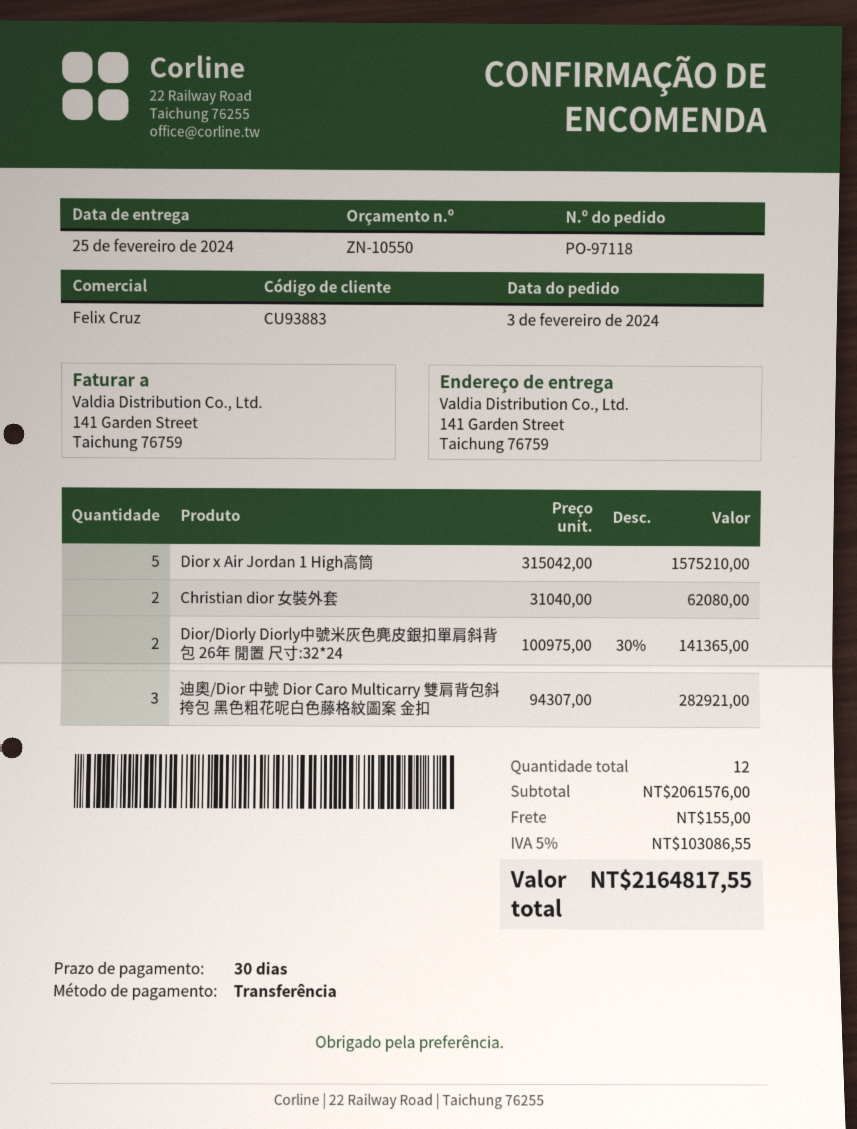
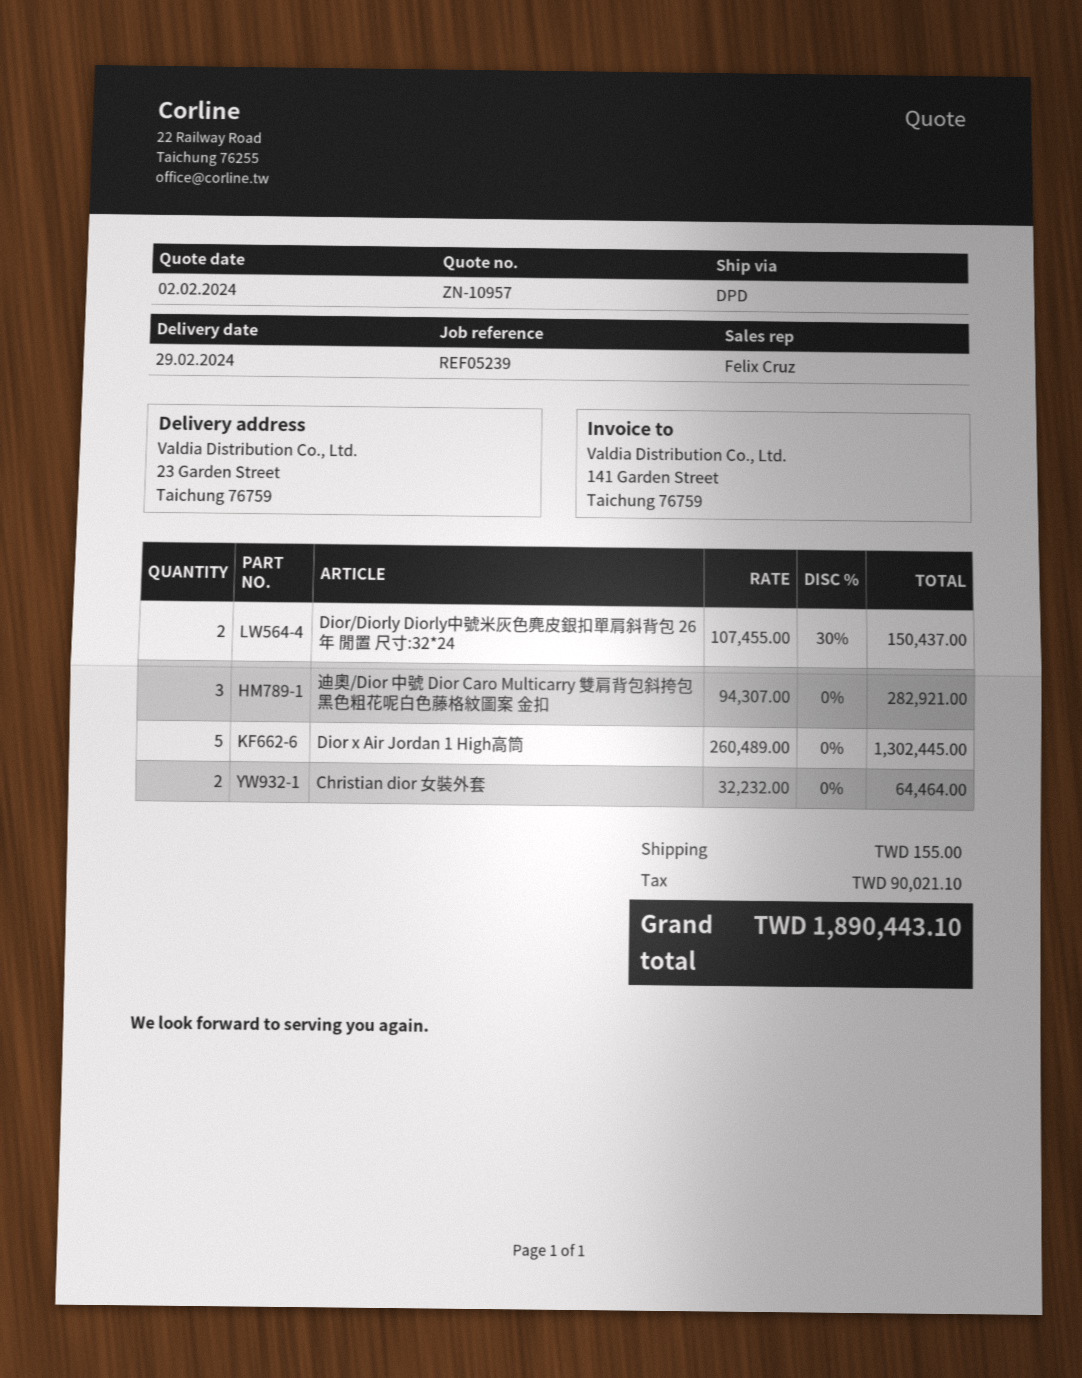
quote number: ZN-10550 -> ZN-10957
delivery date: 2024-02-25 -> 2024-02-29
ship to: 141 Garden Street, Taichung 76759 -> 23 Garden Street, Taichung 76759
Dior x Air Jordan 1 High高筒: 5 x 315042.00 = 1575210.00 -> 5 x 260489.00 = 1302445.00
Christian dior 女裝外套: 2 x 31040.00 = 62080.00 -> 2 x 32232.00 = 64464.00
Dior/Diorly Diorly中號米灰色麂皮銀扣單肩斜背包 26年 閒置 尺寸:32*24: 2 x 100975.00 - 30% = 141365.00 -> 2 x 107455.00 - 30% = 150437.00
tax: 103086.55 -> 90021.10
total: 2164817.55 -> 1890443.10

